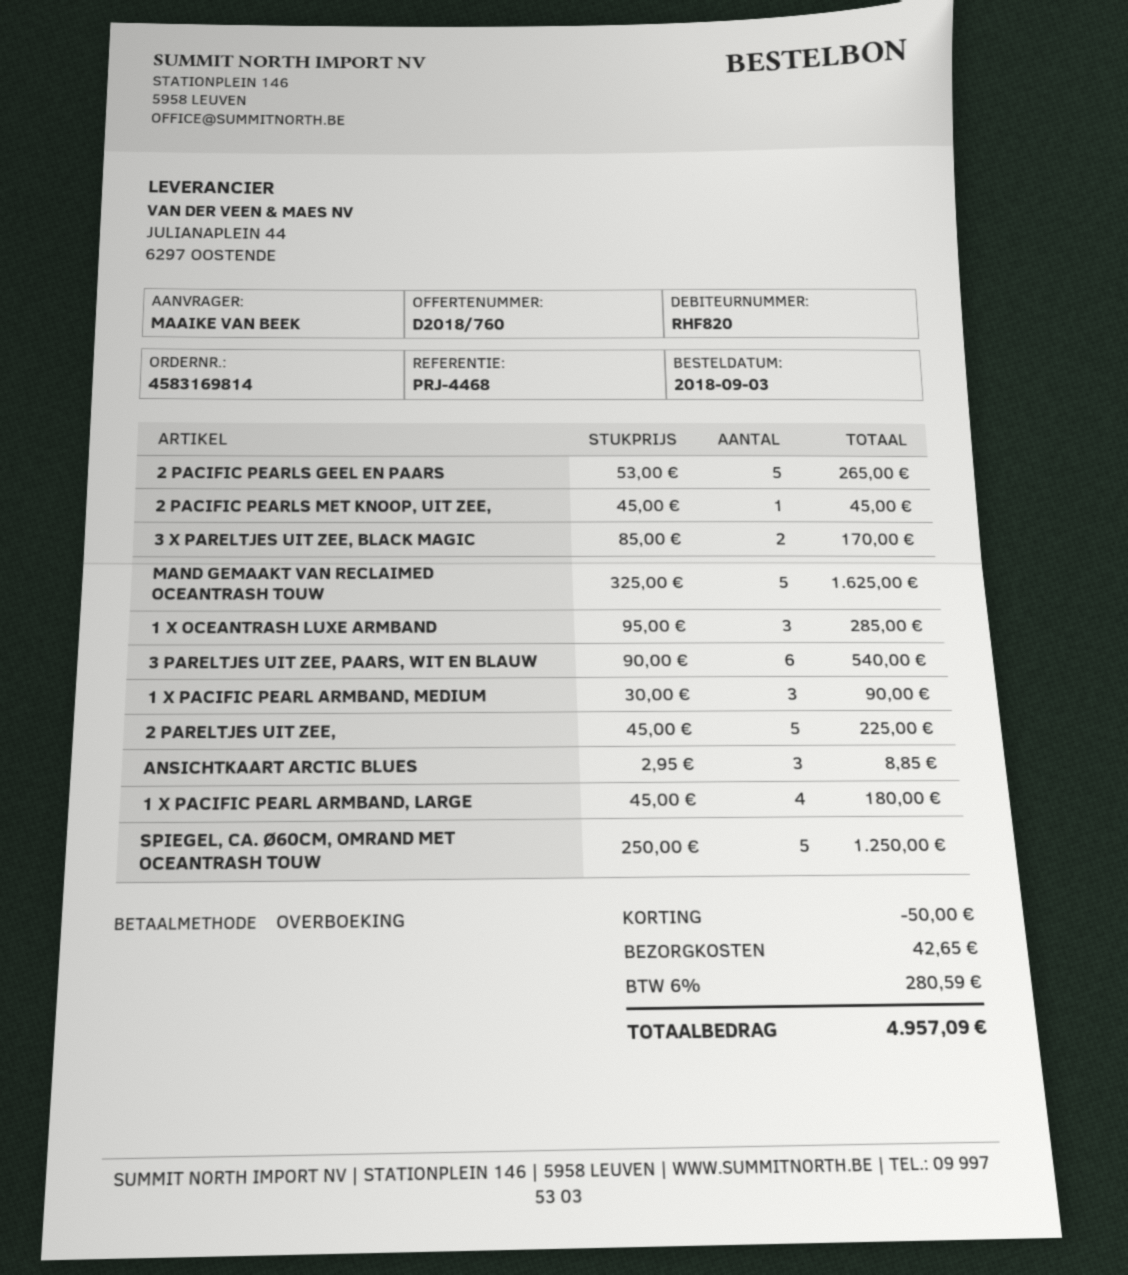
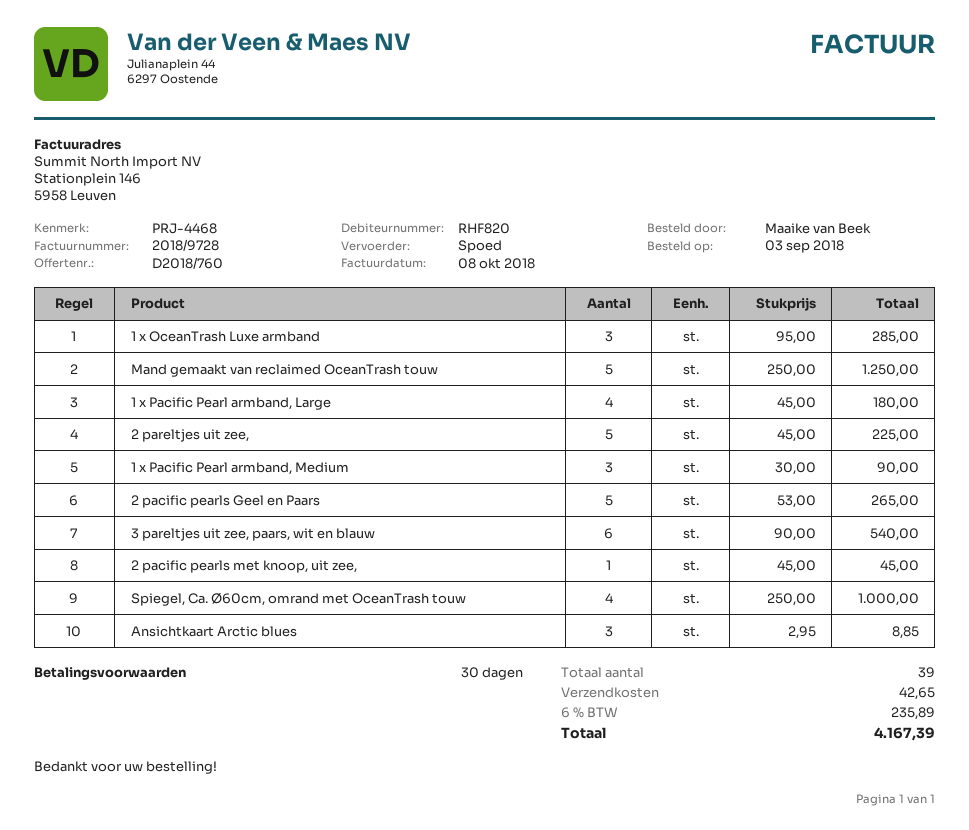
3 X PARELTJES UIT ZEE, BLACK MAGIC: 2 x 85.00 = 170.00 -> none
MAND GEMAAKT VAN RECLAIMED OCEANTRASH TOUW: 5 x 325.00 = 1625.00 -> 5 x 250.00 = 1250.00
SPIEGEL, CA. Ø60CM, OMRAND MET OCEANTRASH TOUW: 5 x 250.00 = 1250.00 -> 4 x 250.00 = 1000.00
discount: 50.00 -> none
tax: 6% = 280.59 -> 6% = 235.89
total: 4957.09 -> 4167.39

